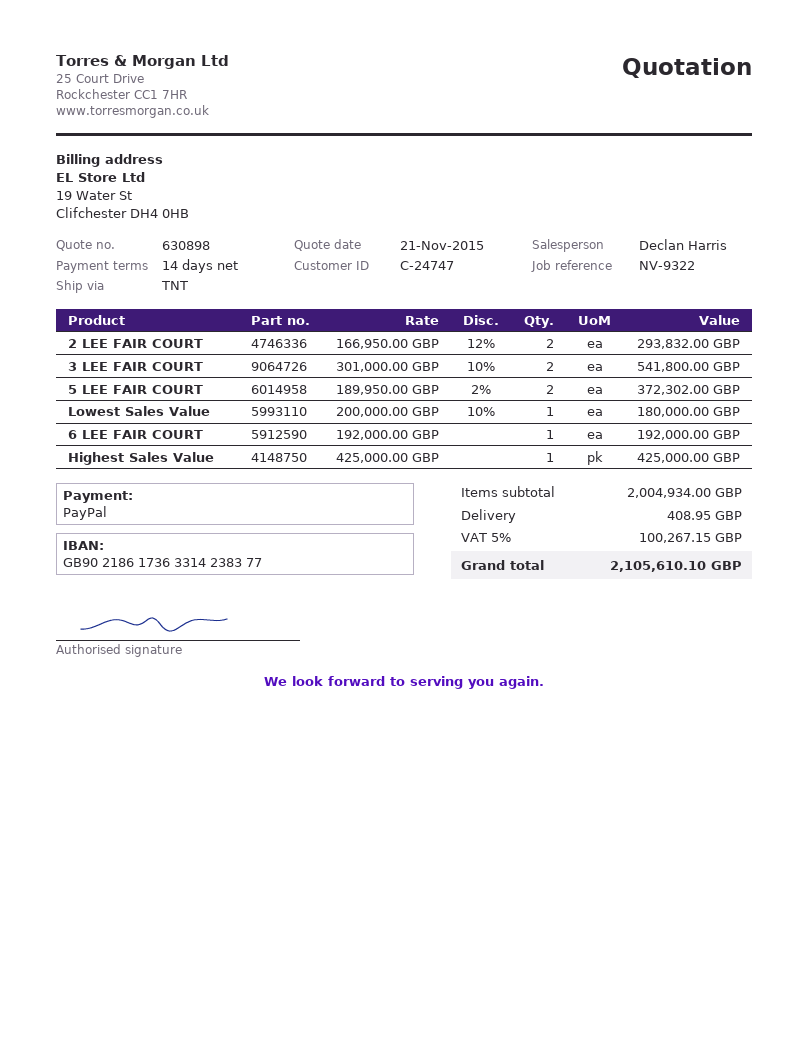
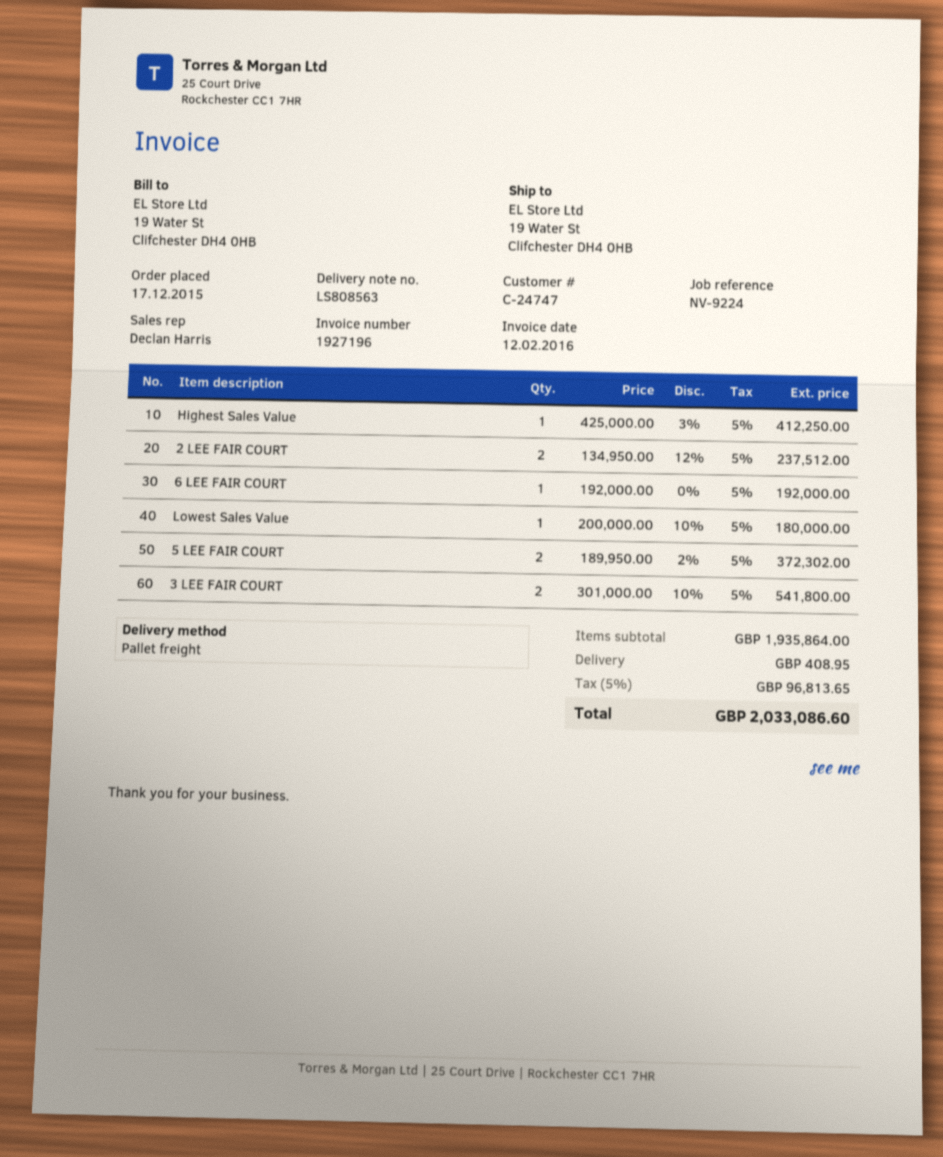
reference: NV-9322 -> NV-9224
shipping method: TNT -> pallet freight
2 LEE FAIR COURT: 2 x 166950.00 - 12% = 293832.00 -> 2 x 134950.00 - 12% = 237512.00
Highest Sales Value: 1 x 425000.00 = 425000.00 -> 1 x 425000.00 - 3% = 412250.00
subtotal: 2004934.00 -> 1935864.00
tax: 5% = 100267.15 -> 5% = 96813.65
total: 2105610.10 -> 2033086.60

